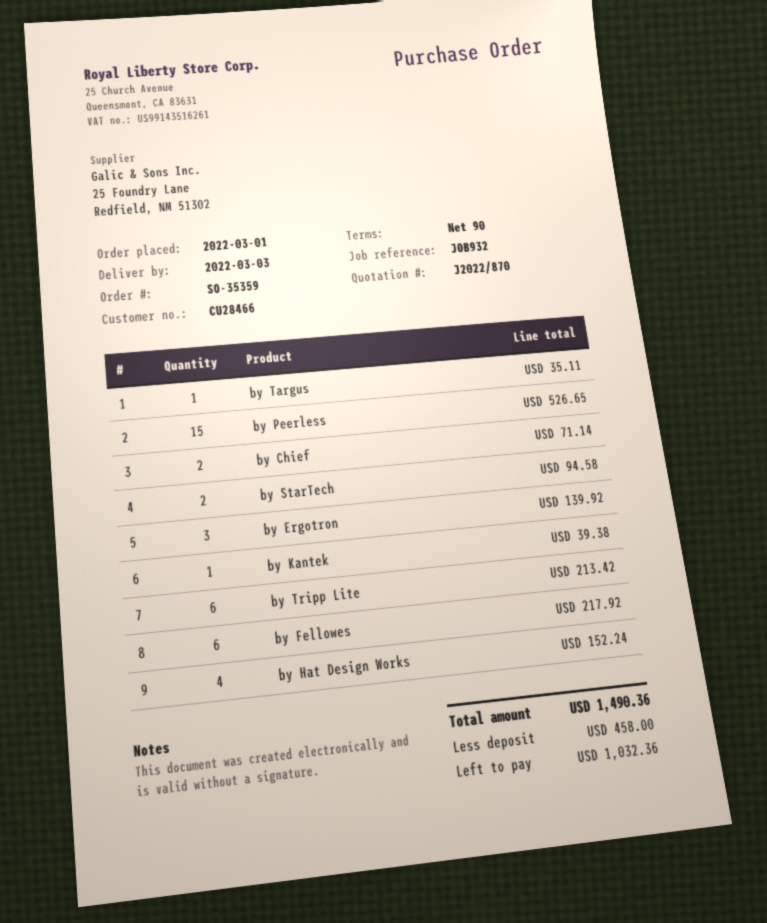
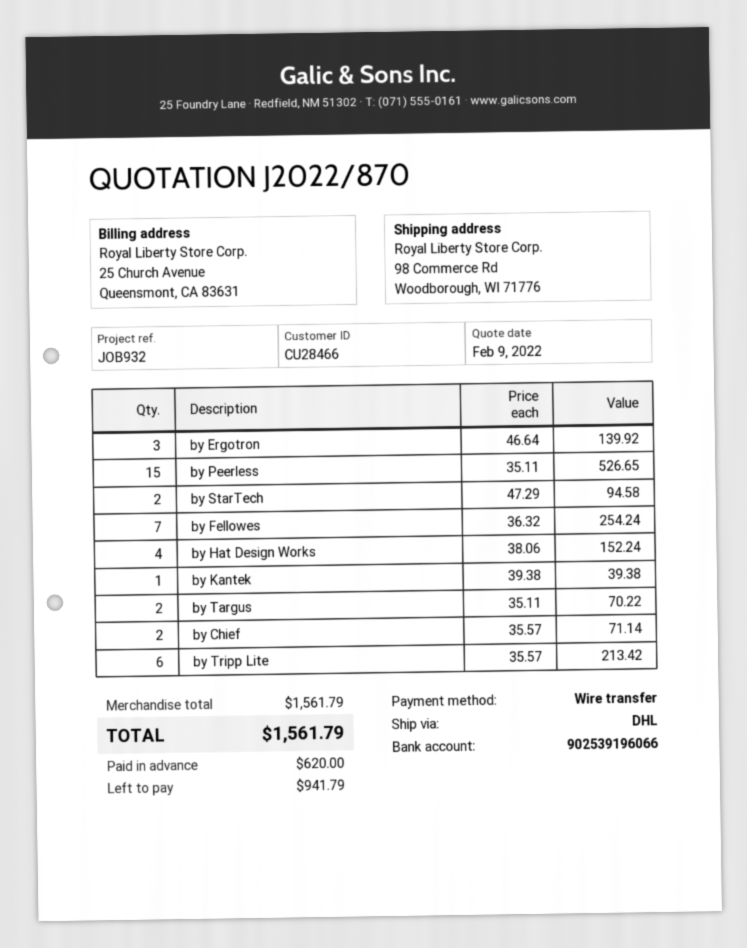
by Targus: 1 for 35.11 -> 2 for 70.22
by Fellowes: 6 for 217.92 -> 7 for 254.24
total: 1490.36 -> 1561.79
deposit: 458.00 -> 620.00
balance: 1032.36 -> 941.79

